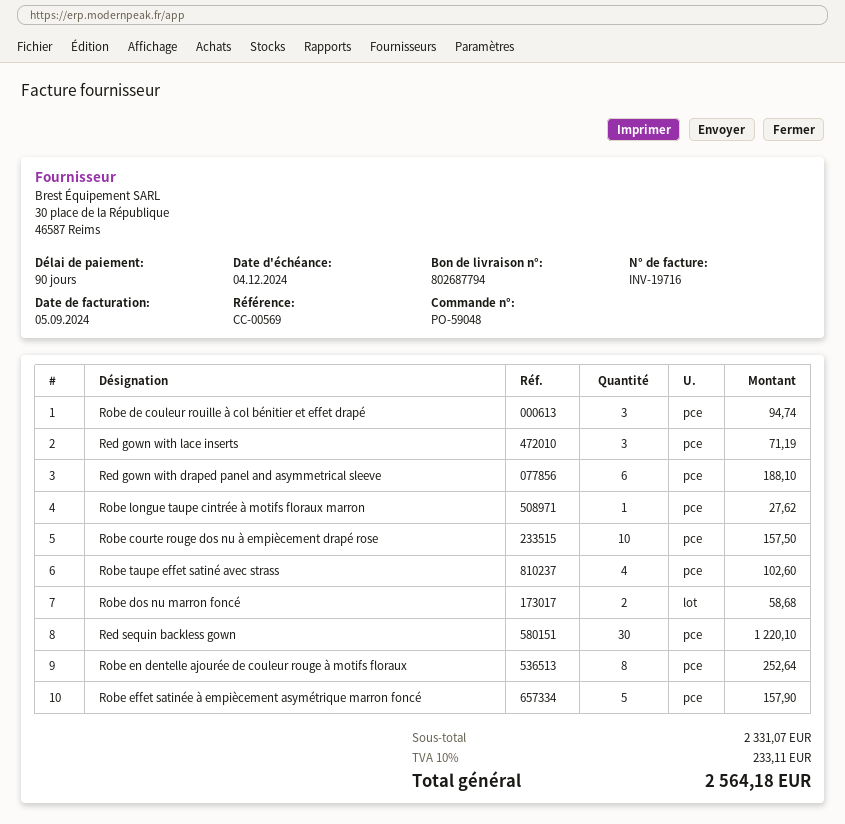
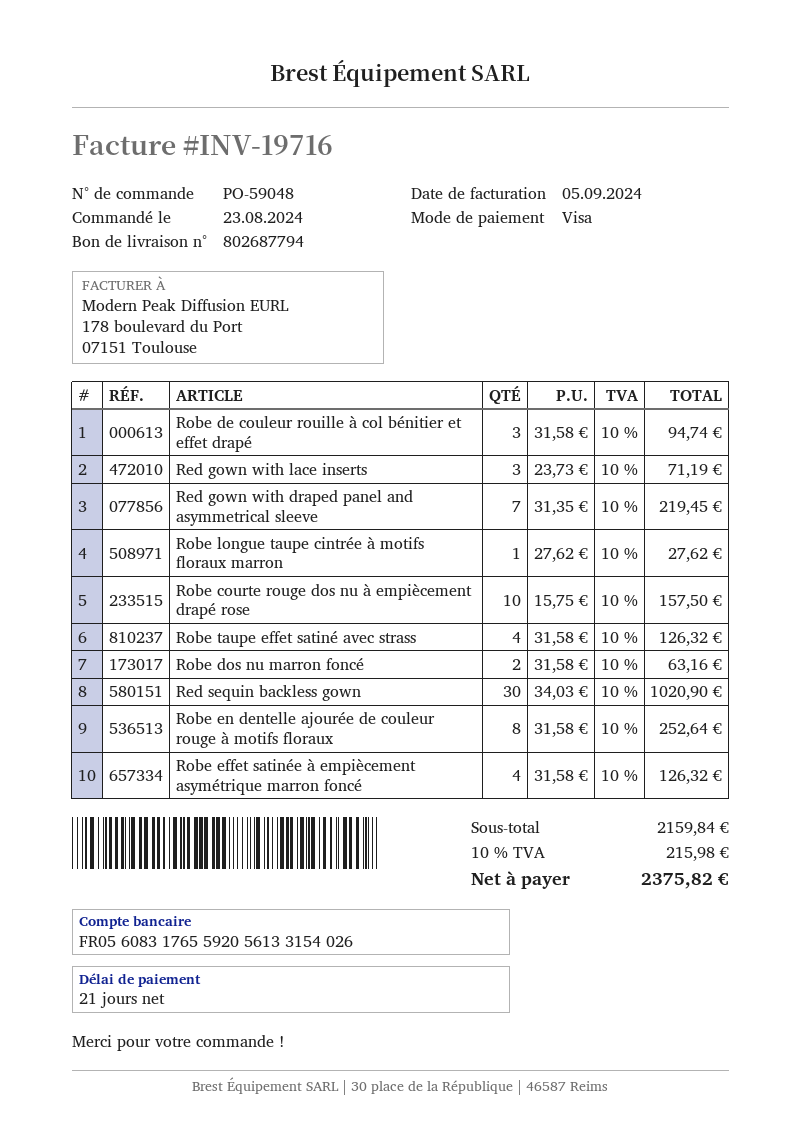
payment terms: 90 days -> 21 days
Red gown with draped panel and asymmetrical sleeve: 6 for 188.10 -> 7 for 219.45
Robe taupe effet satiné avec strass: 4 for 102.60 -> 4 for 126.32
Robe dos nu marron foncé: 2 for 58.68 -> 2 for 63.16
Red sequin backless gown: 30 for 1220.10 -> 30 for 1020.90
Robe effet satinée à empiècement asymétrique marron foncé: 5 for 157.90 -> 4 for 126.32
subtotal: 2331.07 -> 2159.84
tax: 10% = 233.11 -> 10% = 215.98
total: 2564.18 -> 2375.82

